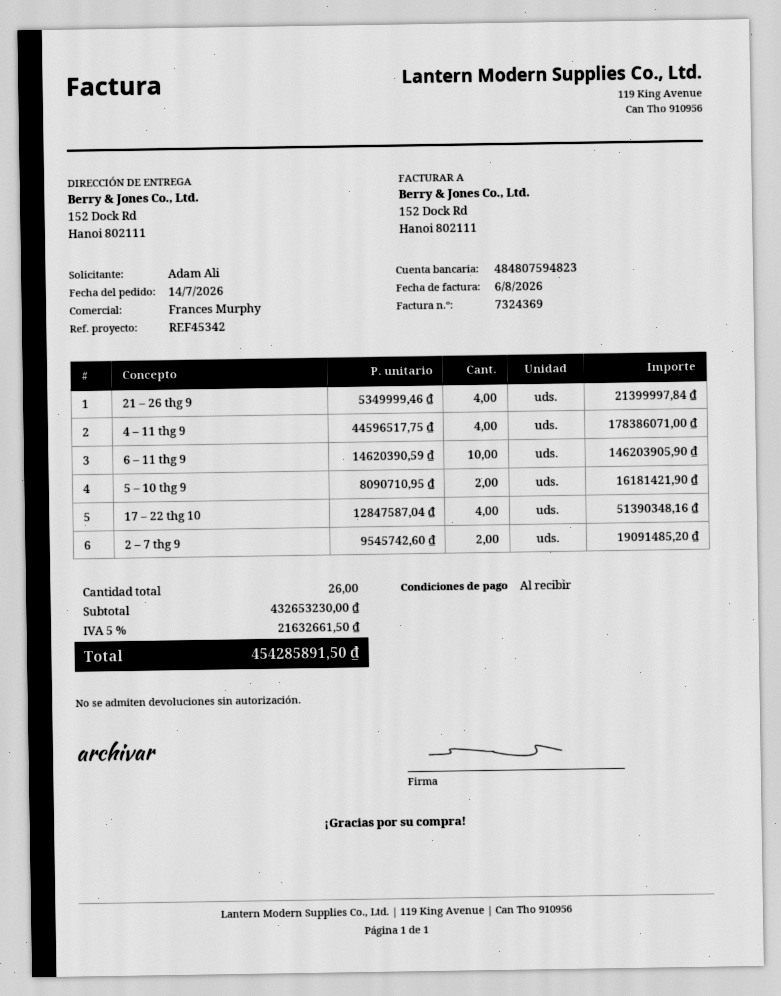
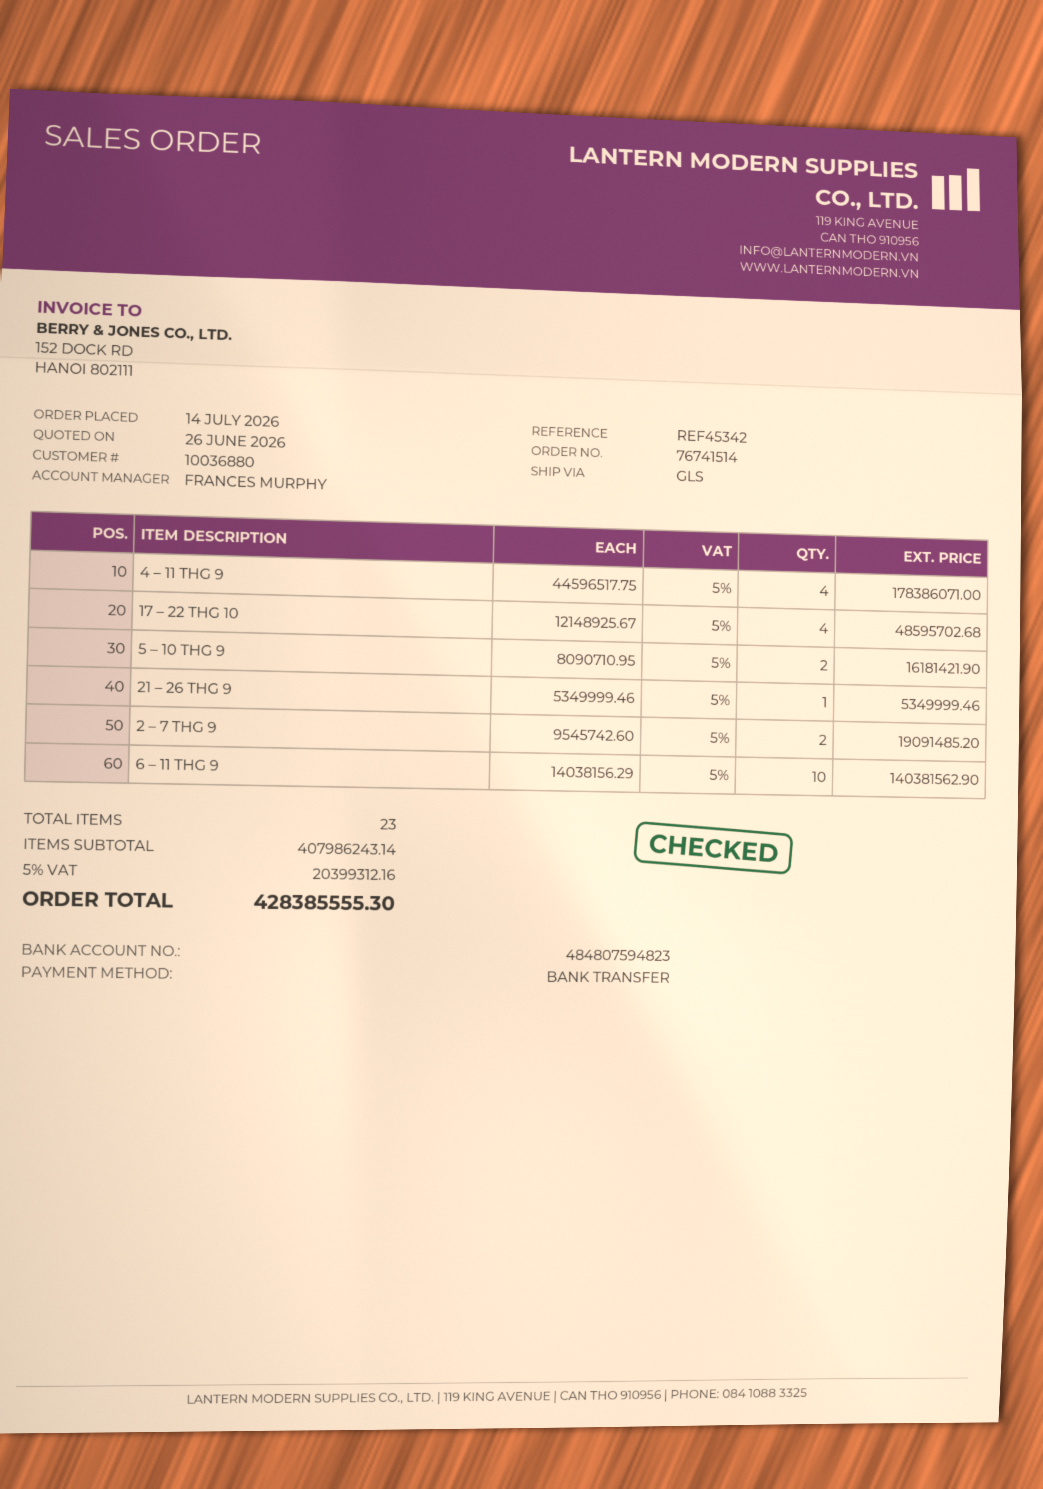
21 – 26 thg 9: 4 x 5349999.46 = 21399997.84 -> 1 x 5349999.46 = 5349999.46
6 – 11 thg 9: 10 x 14620390.59 = 146203905.90 -> 10 x 14038156.29 = 140381562.90
17 – 22 thg 10: 4 x 12847587.04 = 51390348.16 -> 4 x 12148925.67 = 48595702.68
total quantity: 26 -> 23
subtotal: 432653230.00 -> 407986243.14
tax: 5% = 21632661.50 -> 5% = 20399312.16
total: 454285891.50 -> 428385555.30

